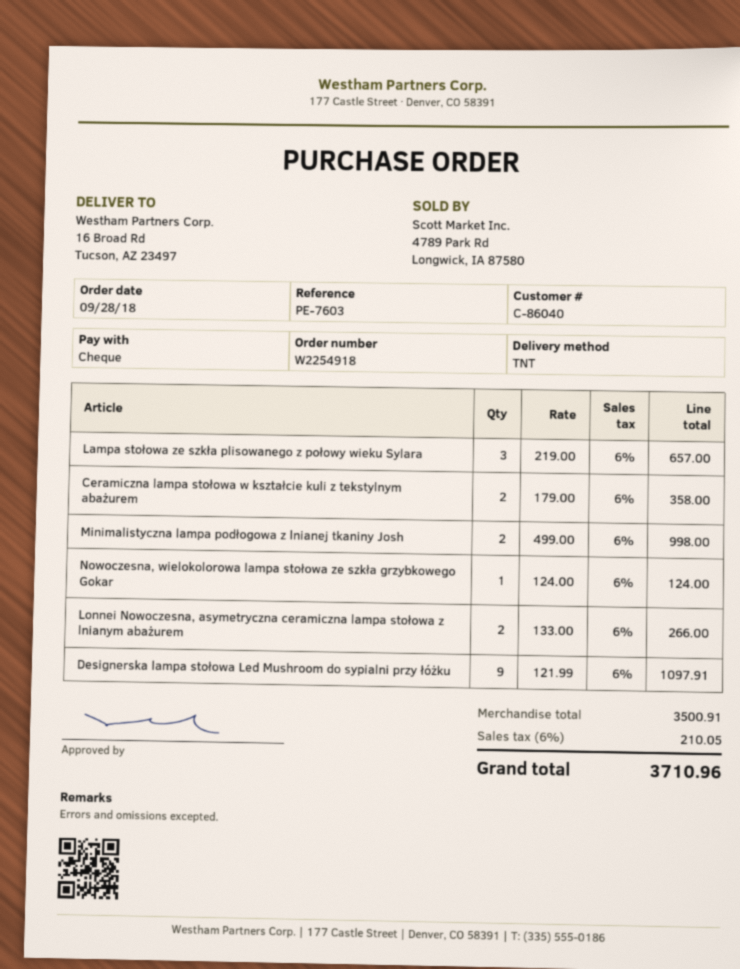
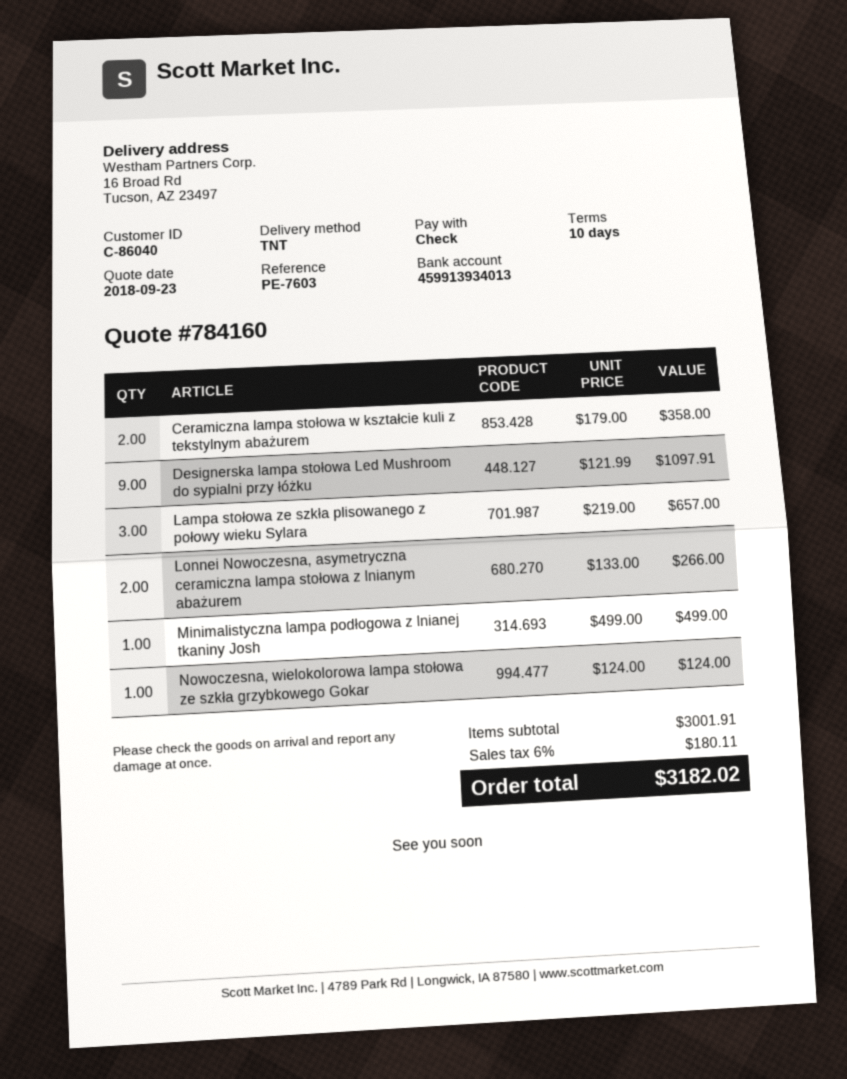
Minimalistyczna lampa podłogowa z lnianej tkaniny Josh: 2 x 499.00 = 998.00 -> 1 x 499.00 = 499.00
subtotal: 3500.91 -> 3001.91
tax: 6% = 210.05 -> 6% = 180.11
total: 3710.96 -> 3182.02

